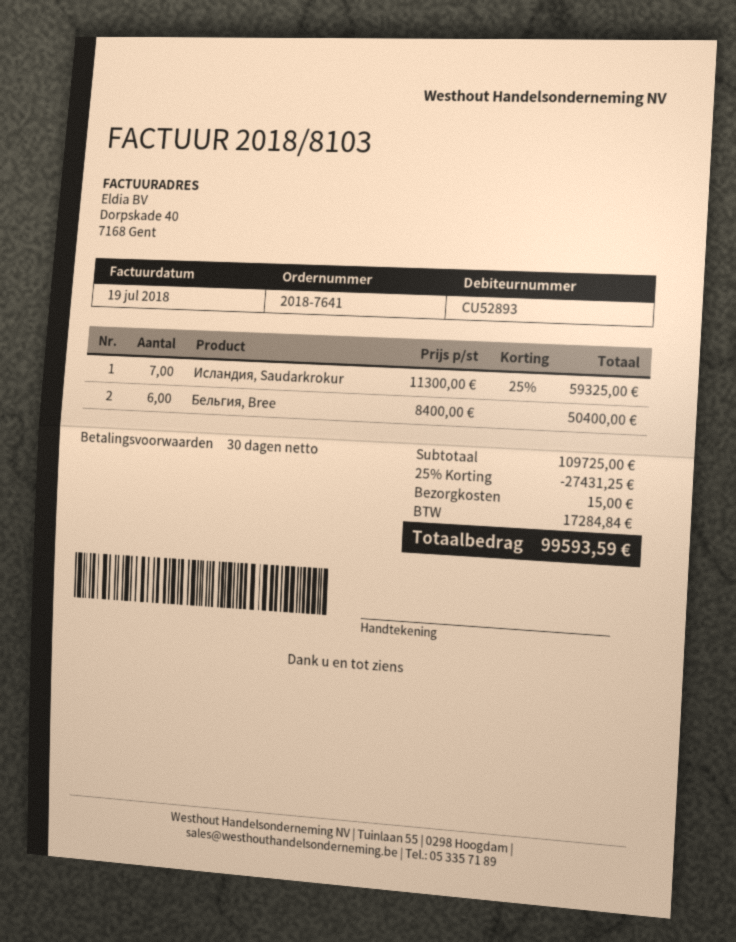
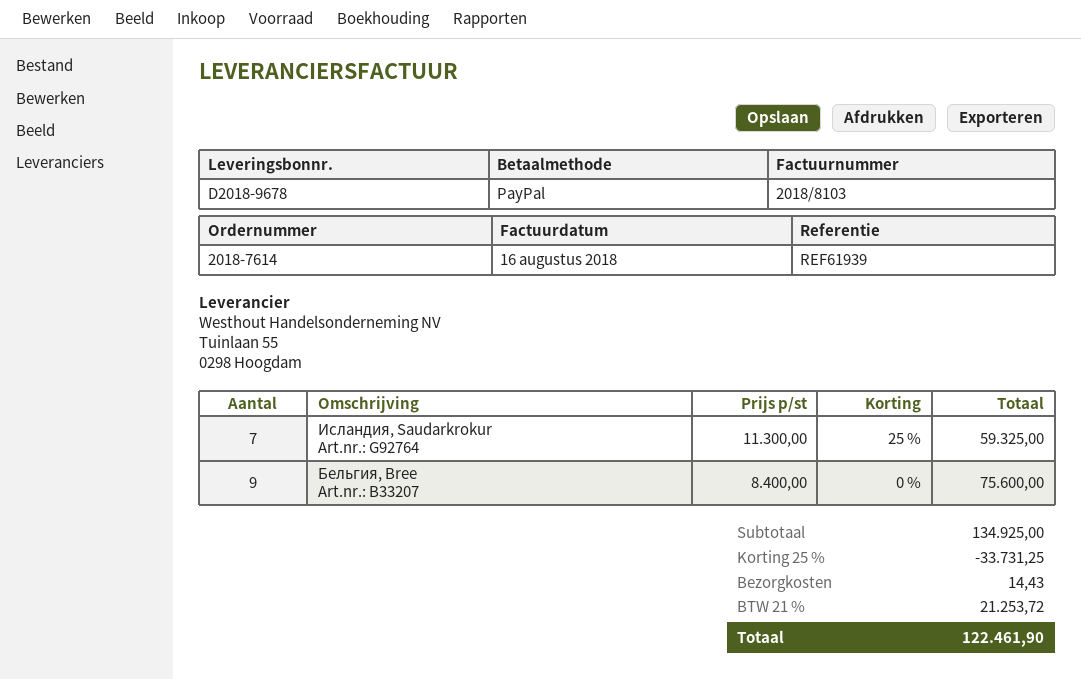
order number: 2018-7641 -> 2018-7614
invoice date: 2018-07-19 -> 2018-08-16
Бельгия, Bree: 6 x 8400.00 = 50400.00 -> 9 x 8400.00 = 75600.00
subtotal: 109725.00 -> 134925.00
discount: 25% = 27431.25 -> 25% = 33731.25
shipping: 15.00 -> 14.43
tax: 17284.84 -> 21253.72
total: 99593.59 -> 122461.90

